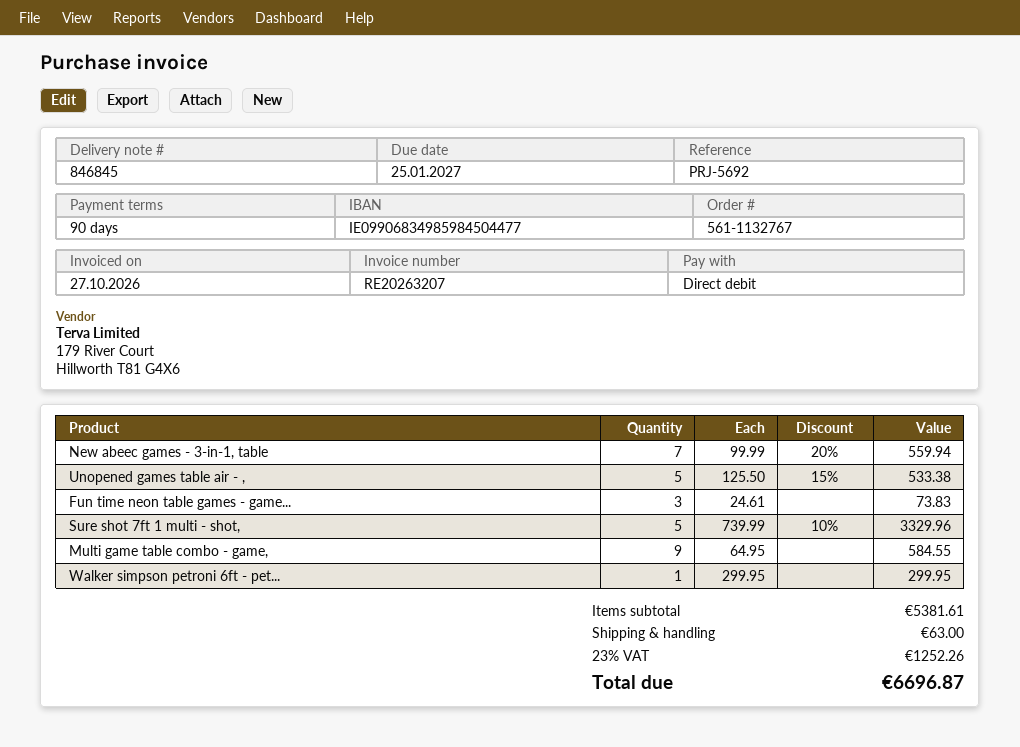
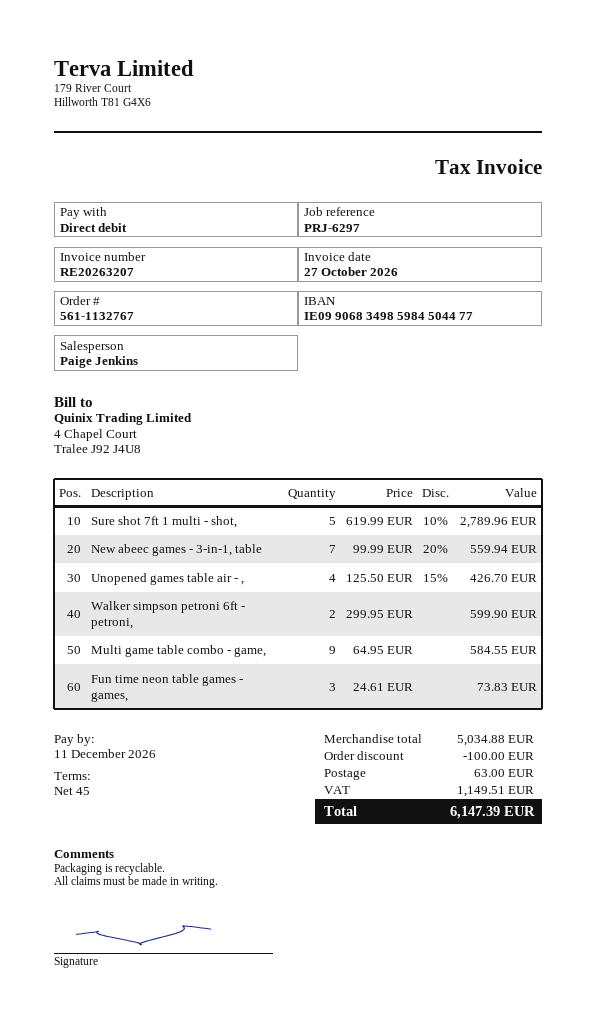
payment terms: 90 days -> 45 days
due date: 2027-01-25 -> 2026-12-11
reference: PRJ-5692 -> PRJ-6297
Unopened games table air - ,: 5 x 125.50 - 15% = 533.38 -> 4 x 125.50 - 15% = 426.70
Sure shot 7ft 1 multi - shot,: 5 x 739.99 - 10% = 3329.96 -> 5 x 619.99 - 10% = 2789.96
Walker simpson petroni 6ft - pet...: 1 x 299.95 = 299.95 -> 2 x 299.95 = 599.90
subtotal: 5381.61 -> 5034.88
discount: none -> 100.00
tax: 1252.26 -> 1149.51
total: 6696.87 -> 6147.39

